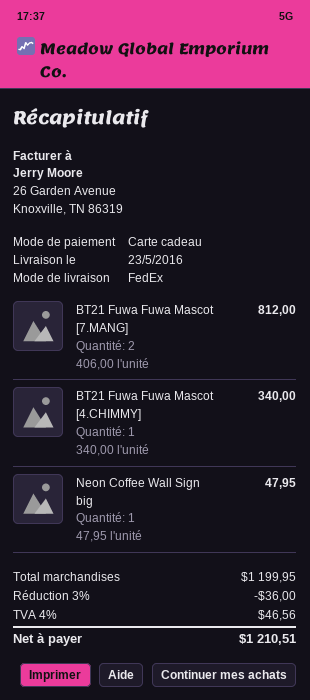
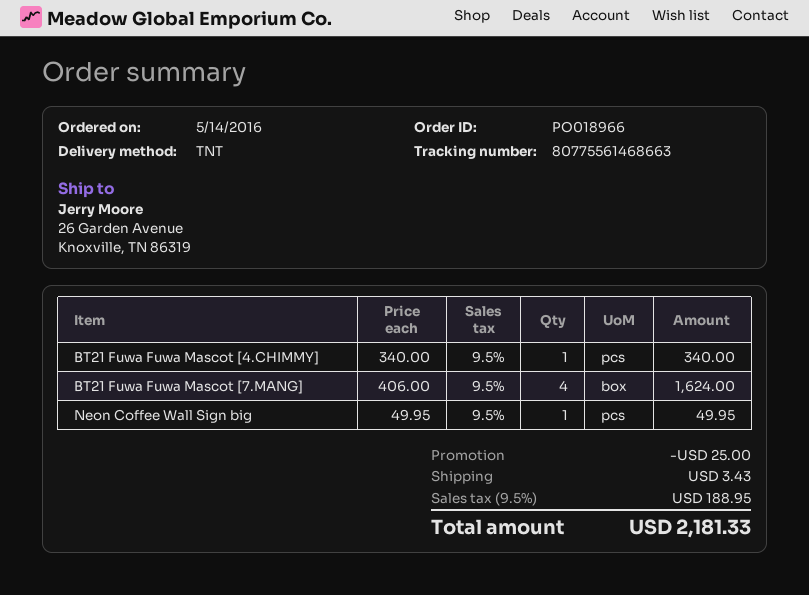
shipping method: FedEx -> TNT
BT21 Fuwa Fuwa Mascot [7.MANG]: 2 x 406.00 = 812.00 -> 4 x 406.00 = 1624.00
Neon Coffee Wall Sign big: 1 x 47.95 = 47.95 -> 1 x 49.95 = 49.95
discount: 36.00 -> 25.00
shipping: none -> 3.43
tax: 4% = 46.56 -> 9.5% = 188.95
total: 1210.51 -> 2181.33

